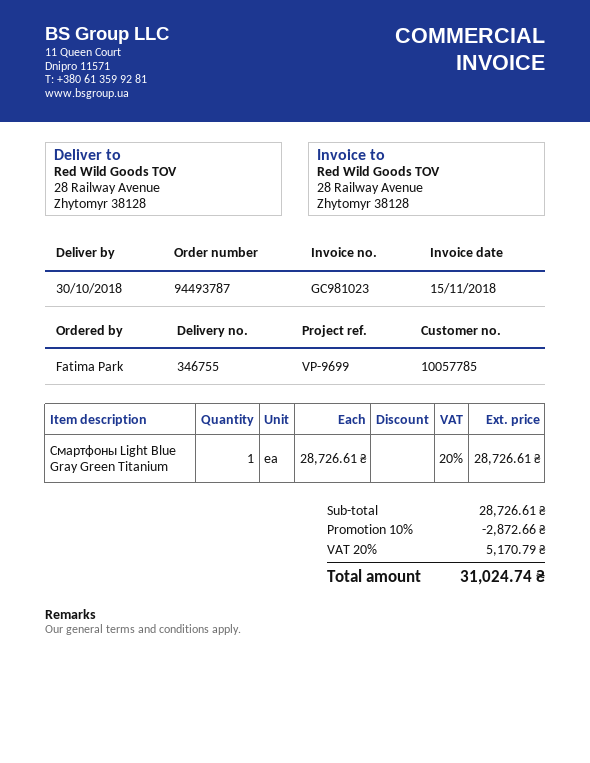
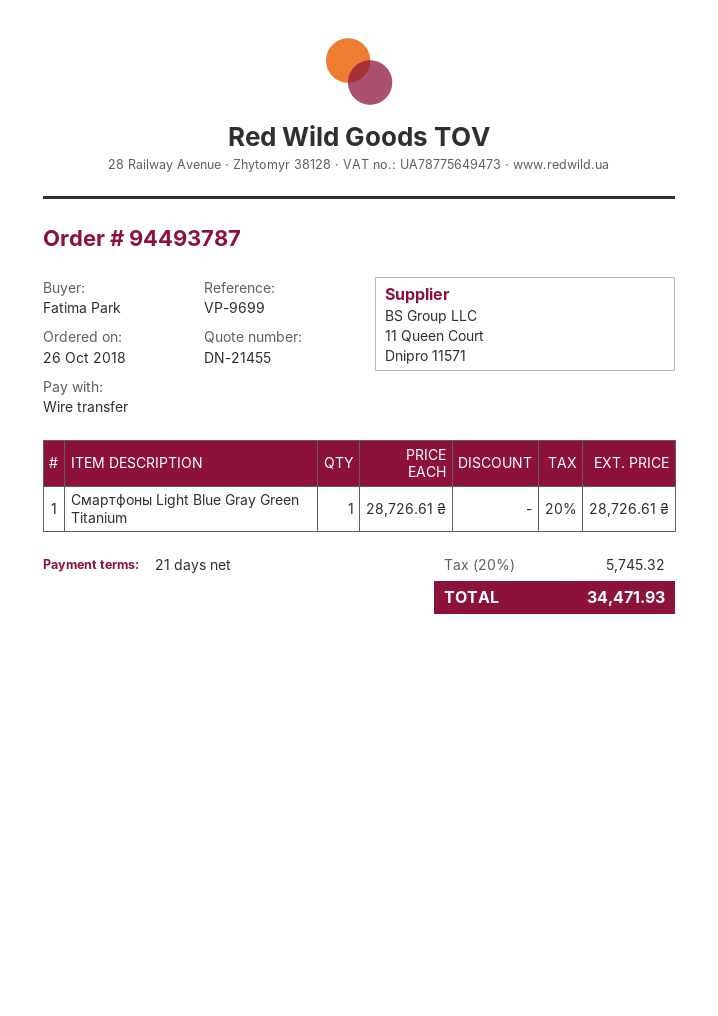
discount: 10% = 2872.66 -> none
tax: 20% = 5170.79 -> 20% = 5745.32
total: 31024.74 -> 34471.93

